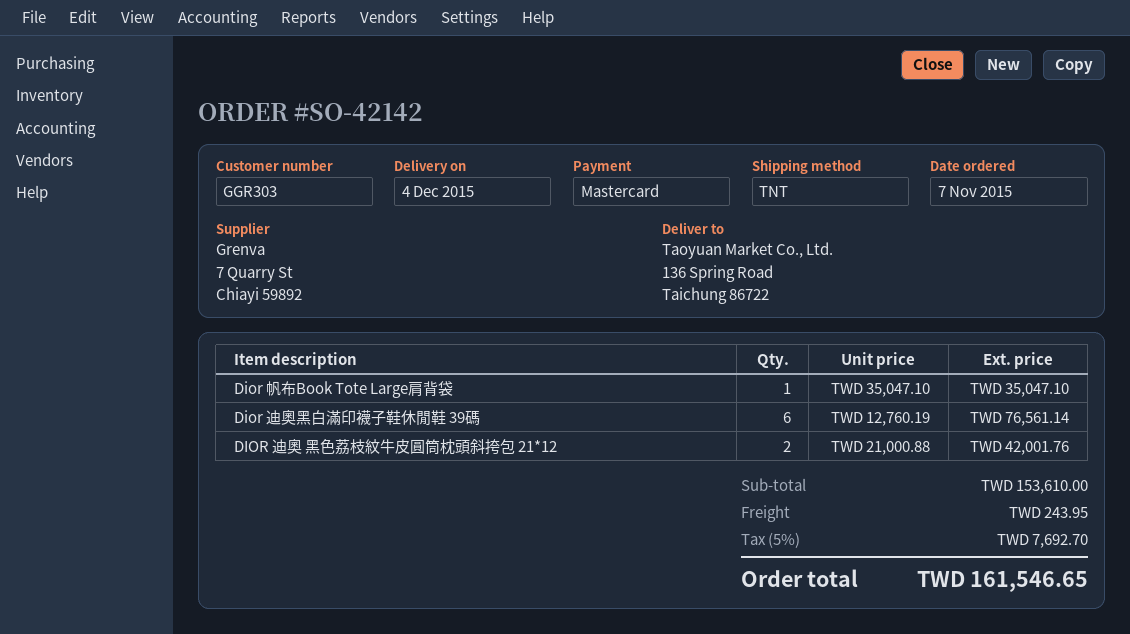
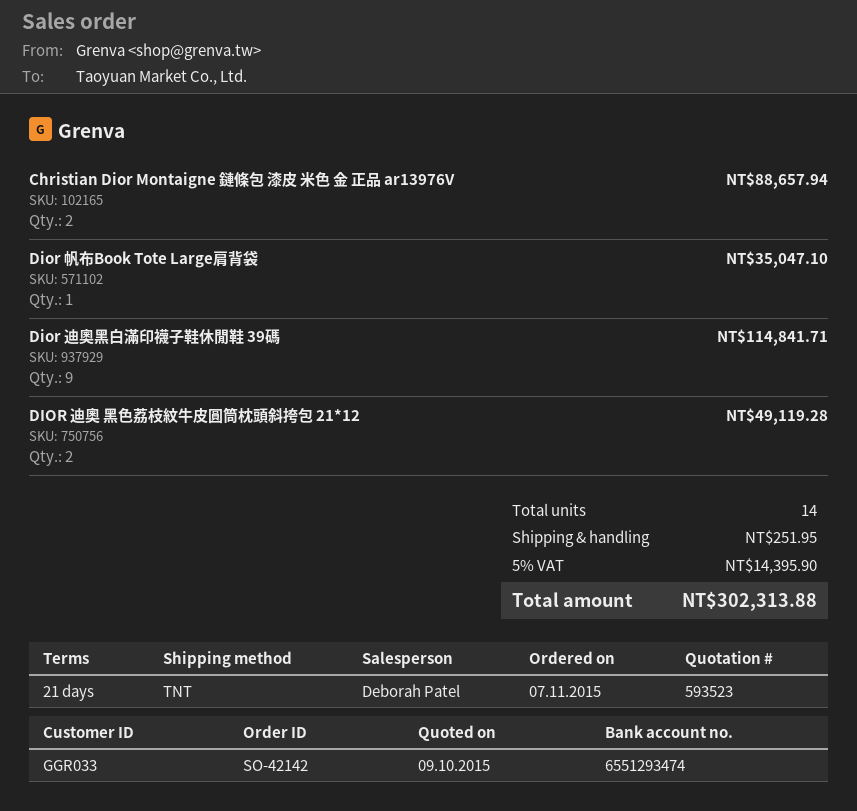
customer number: GGR303 -> GGR033
Dior 迪奧黑白滿印襪子鞋休閒鞋 39碼: 6 for 76561.14 -> 9 for 114841.71
DIOR 迪奧 黑色荔枝紋牛皮圓筒枕頭斜挎包 21*12: 2 for 42001.76 -> 2 for 49119.28
Christian Dior Montaigne 鏈條包 漆皮 米色 金 正品 ar13976V: none -> 2 for 88657.94
shipping: 243.95 -> 251.95
tax: 5% = 7692.70 -> 5% = 14395.90
total: 161546.65 -> 302313.88

